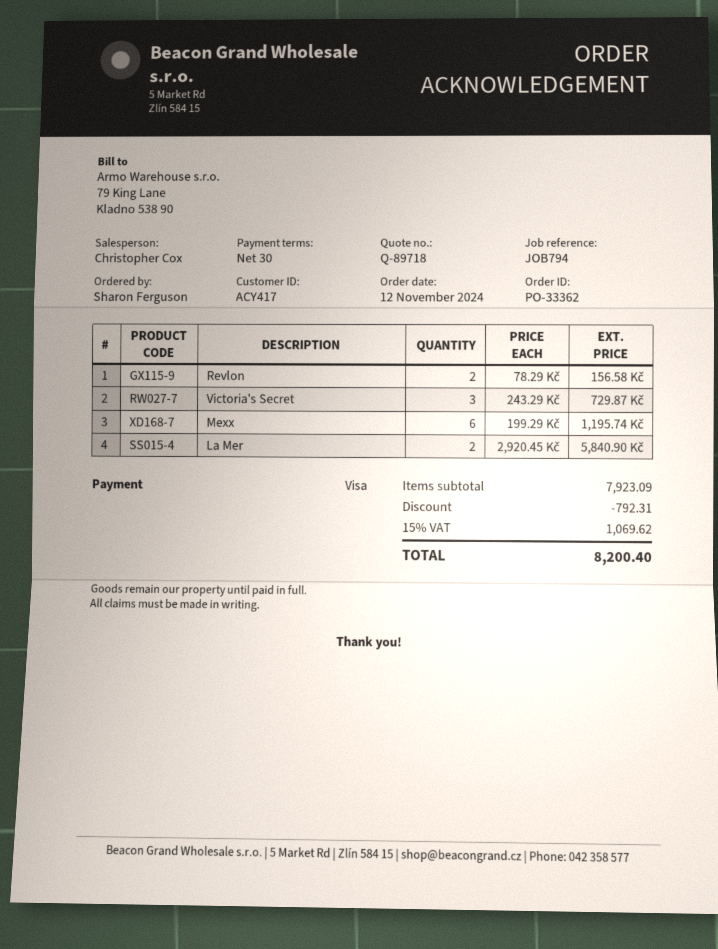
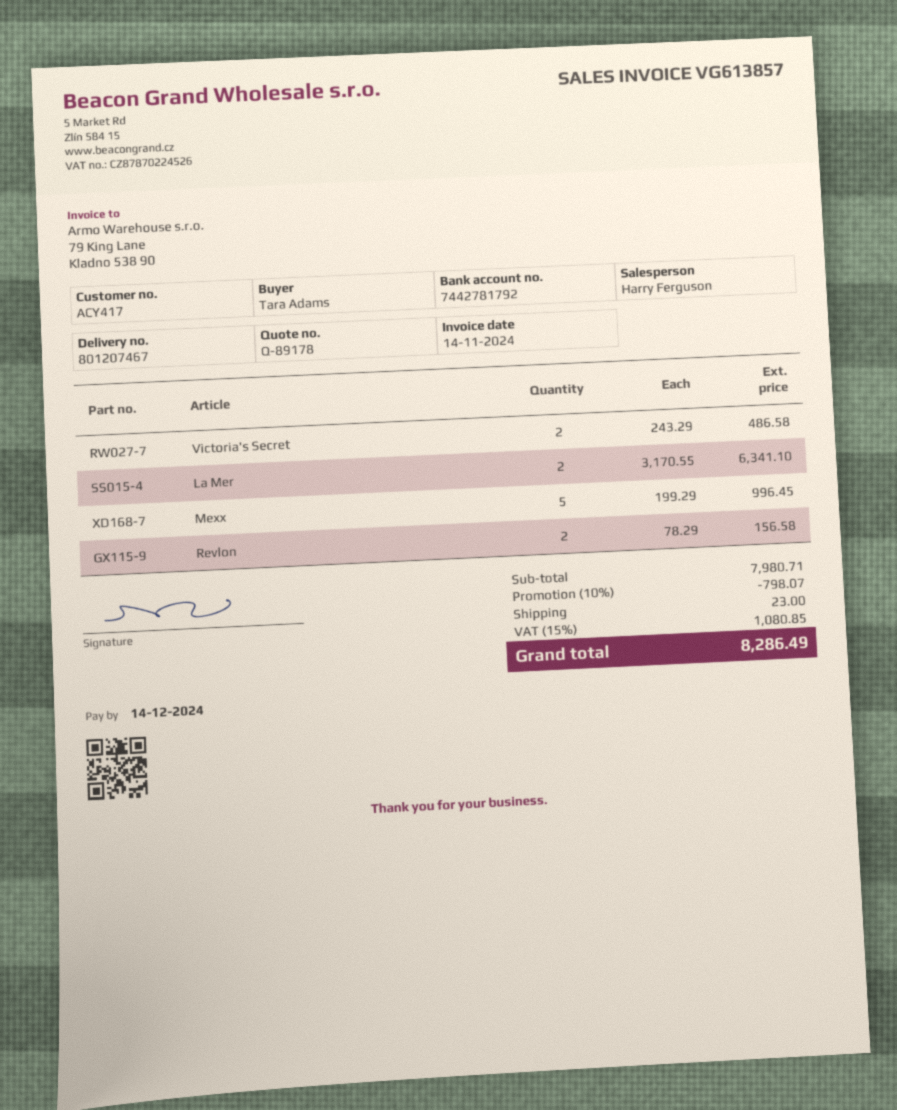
quote number: Q-89718 -> Q-89178
ordered by: Sharon Ferguson -> Tara Adams
sales rep: Christopher Cox -> Harry Ferguson
Victoria's Secret: 3 x 243.29 = 729.87 -> 2 x 243.29 = 486.58
Mexx: 6 x 199.29 = 1195.74 -> 5 x 199.29 = 996.45
La Mer: 2 x 2920.45 = 5840.90 -> 2 x 3170.55 = 6341.10
subtotal: 7923.09 -> 7980.71
discount: 792.31 -> 798.07
shipping: none -> 23.00
tax: 15% = 1069.62 -> 15% = 1080.85
total: 8200.40 -> 8286.49

